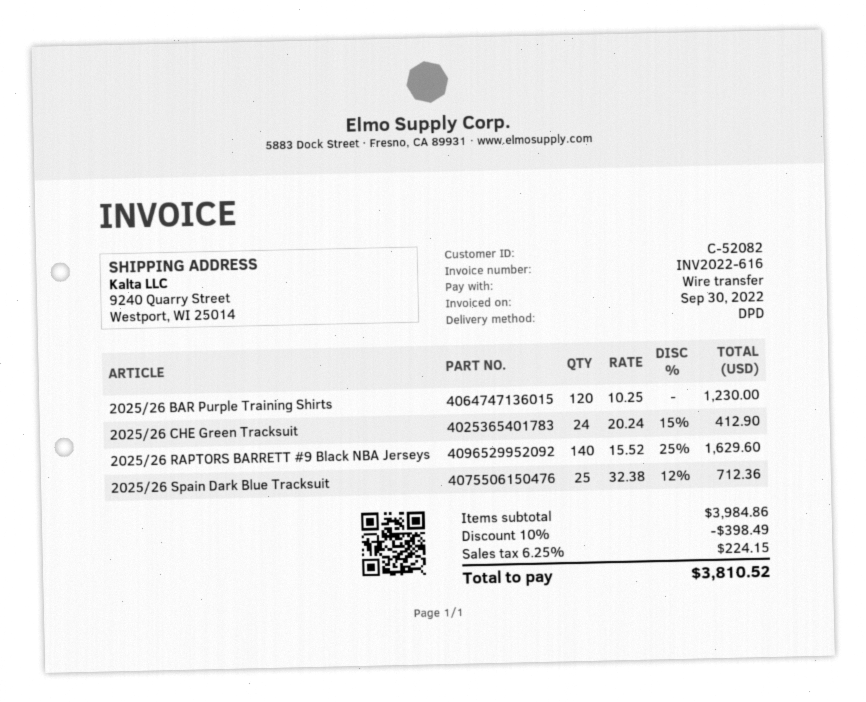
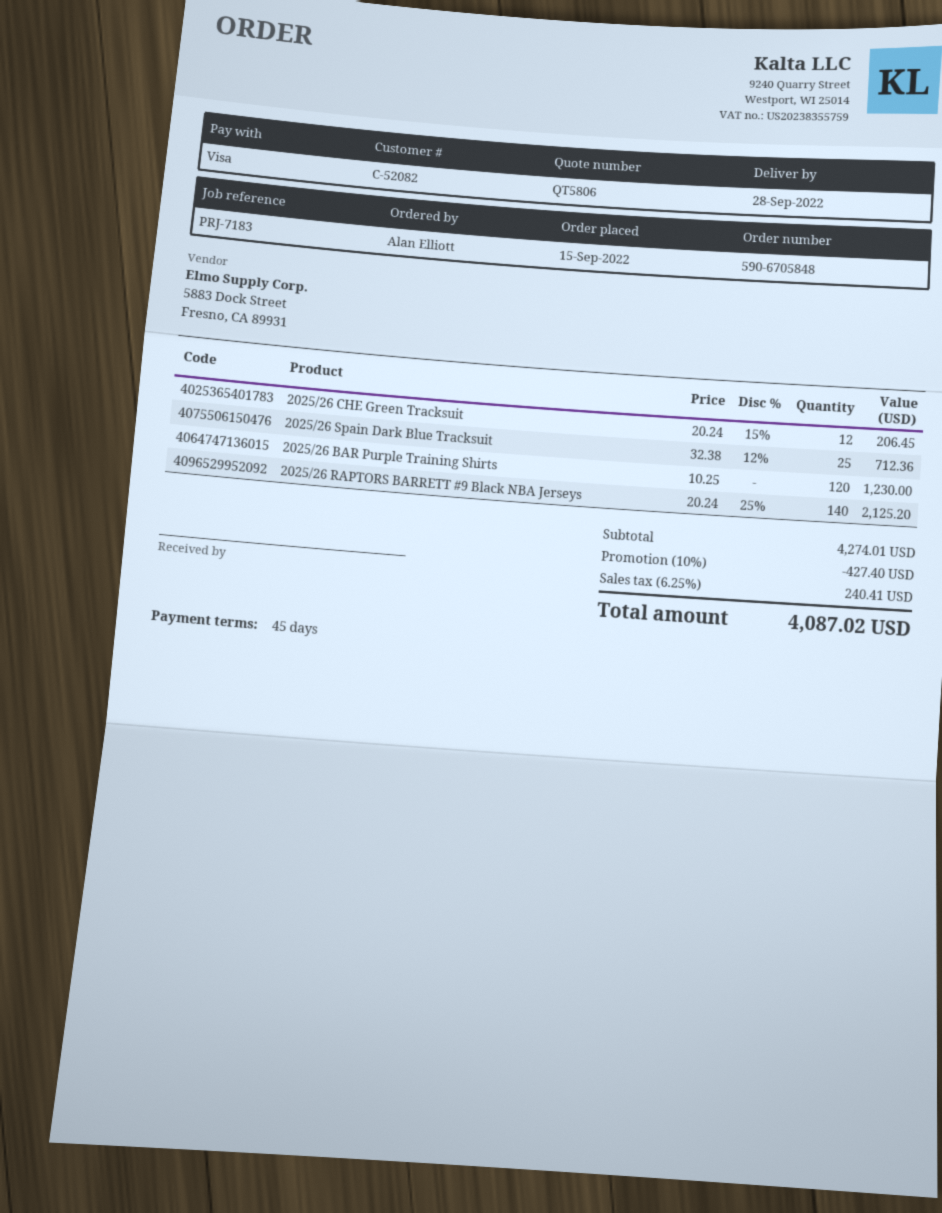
payment method: bank transfer -> Visa
2025/26 CHE Green Tracksuit: 24 x 20.24 - 15% = 412.90 -> 12 x 20.24 - 15% = 206.45
2025/26 RAPTORS BARRETT #9 Black NBA Jerseys: 140 x 15.52 - 25% = 1629.60 -> 140 x 20.24 - 25% = 2125.20
subtotal: 3984.86 -> 4274.01
discount: 10% = 398.49 -> 10% = 427.40
tax: 6.25% = 224.15 -> 6.25% = 240.41
total: 3810.52 -> 4087.02

